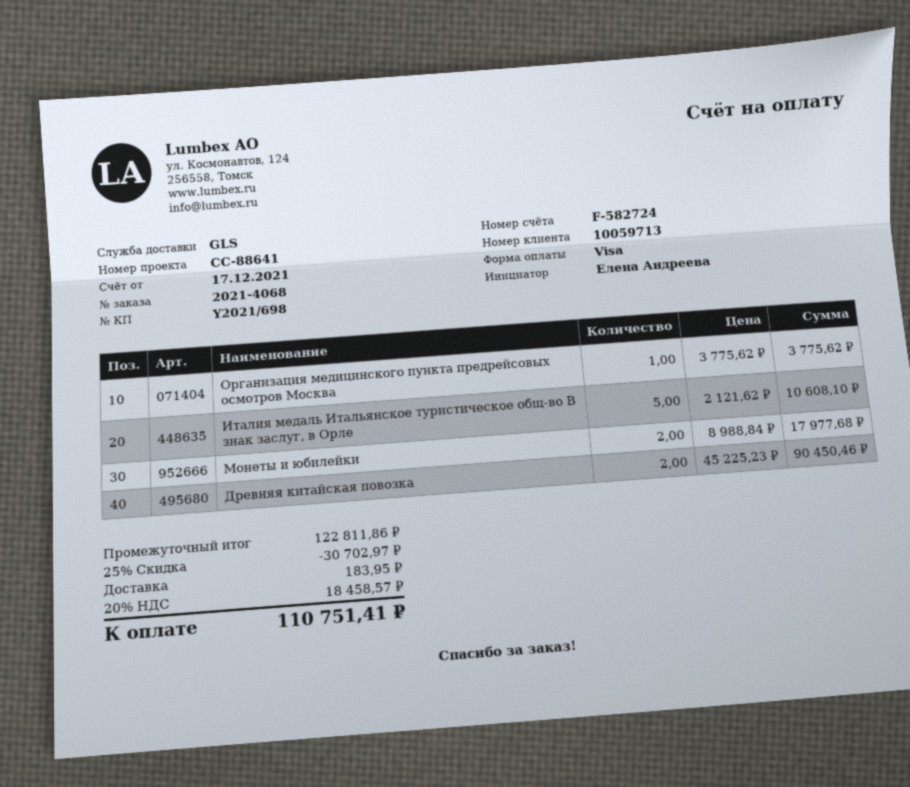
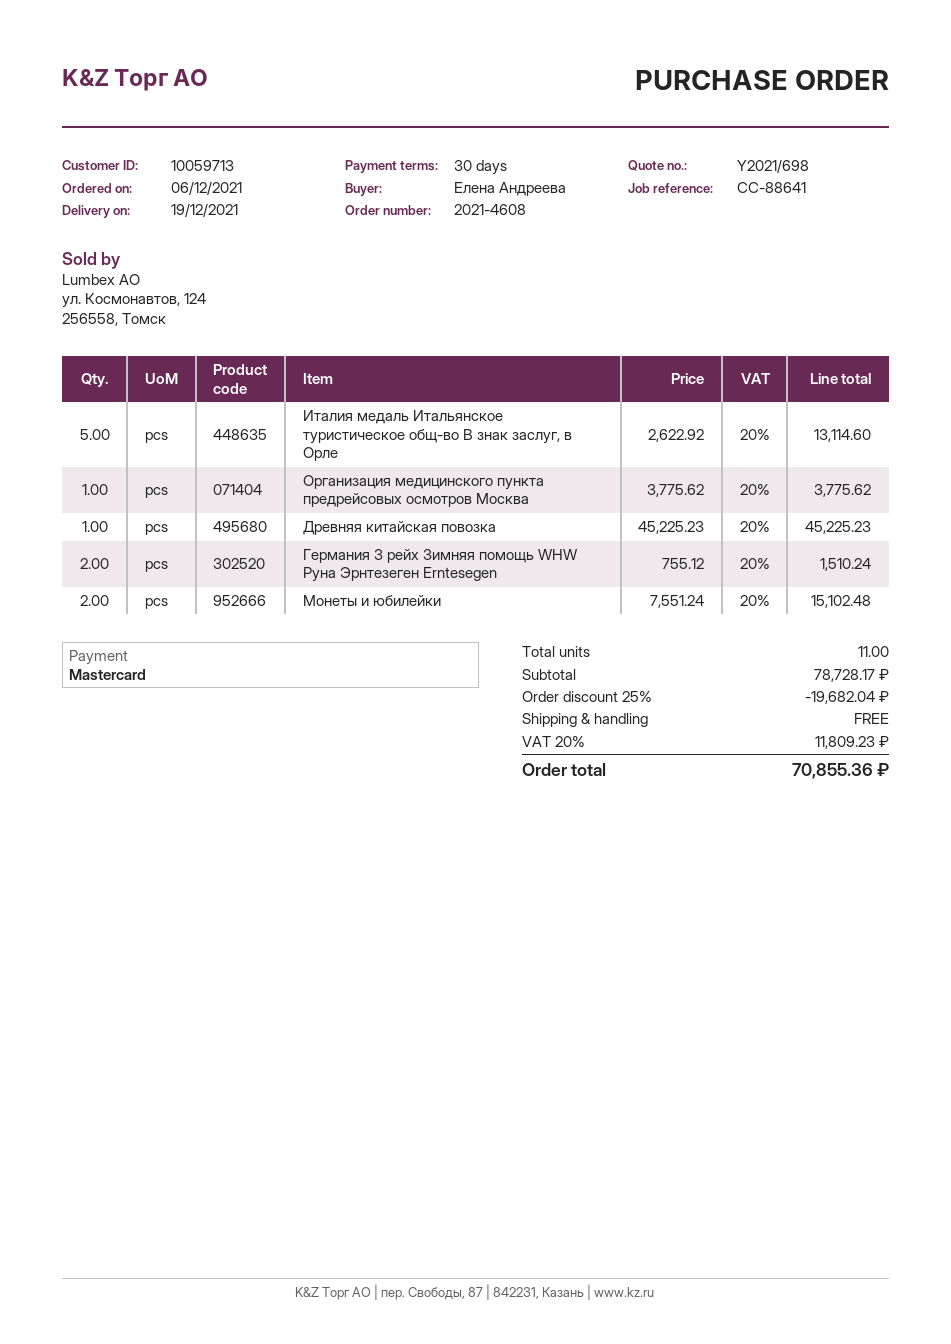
order number: 2021-4068 -> 2021-4608
payment method: Visa -> Mastercard
Италия медаль Итальянское туристическое общ-во В знак заслуг, в Орле: 5 x 2121.62 = 10608.10 -> 5 x 2622.92 = 13114.60
Монеты и юбилейки: 2 x 8988.84 = 17977.68 -> 2 x 7551.24 = 15102.48
Древняя китайская повозка: 2 x 45225.23 = 90450.46 -> 1 x 45225.23 = 45225.23
Германия 3 рейх Зимняя помощь WHW Руна Эрнтезеген Erntesegen: none -> 2 x 755.12 = 1510.24
subtotal: 122811.86 -> 78728.17
discount: 25% = 30702.97 -> 25% = 19682.04
shipping: 183.95 -> 0.00
tax: 20% = 18458.57 -> 20% = 11809.23
total: 110751.41 -> 70855.36

